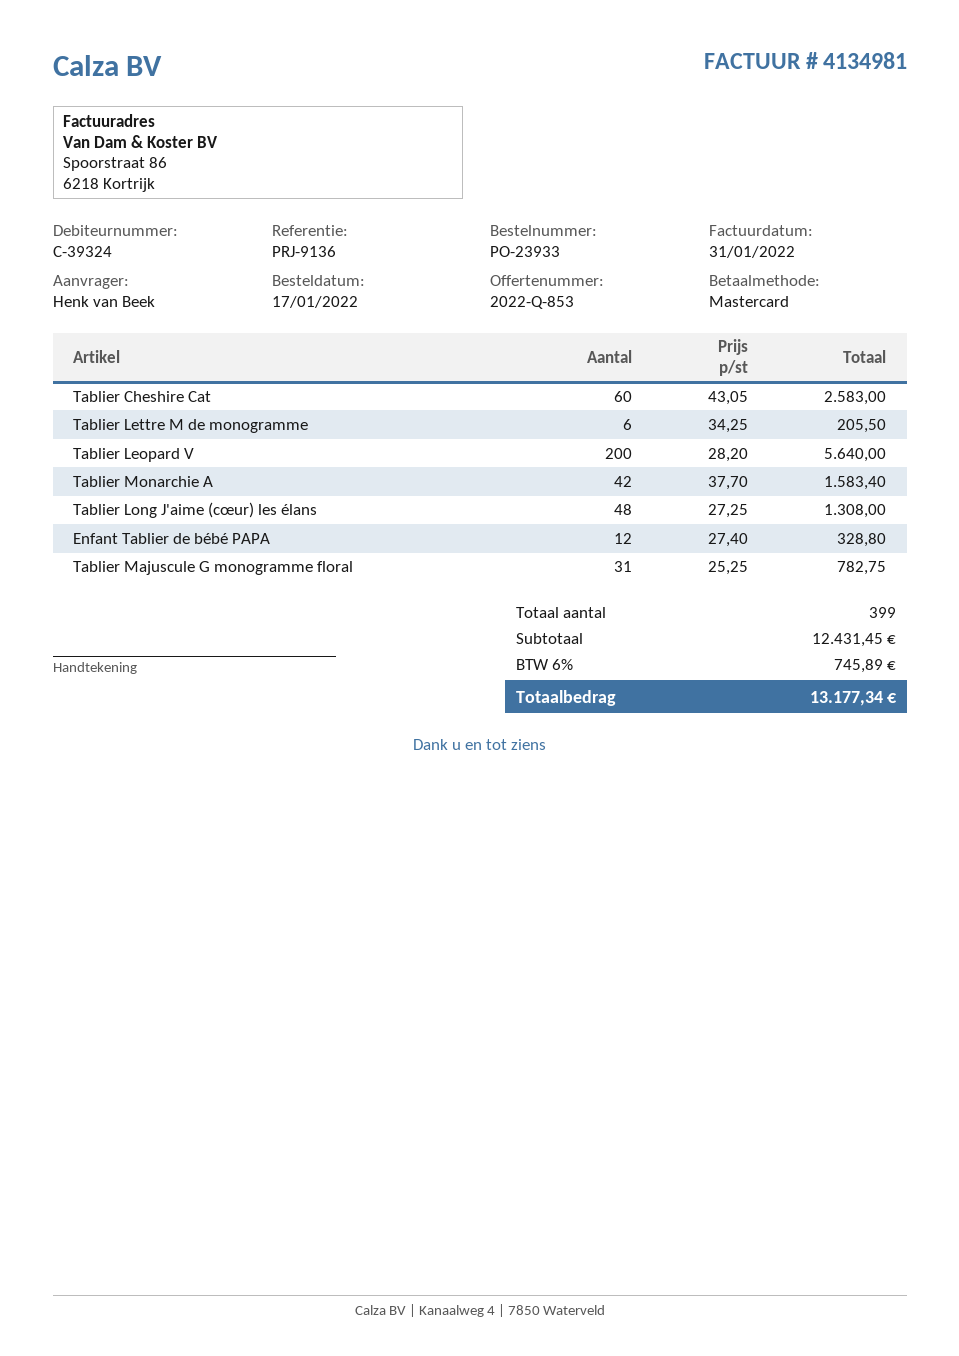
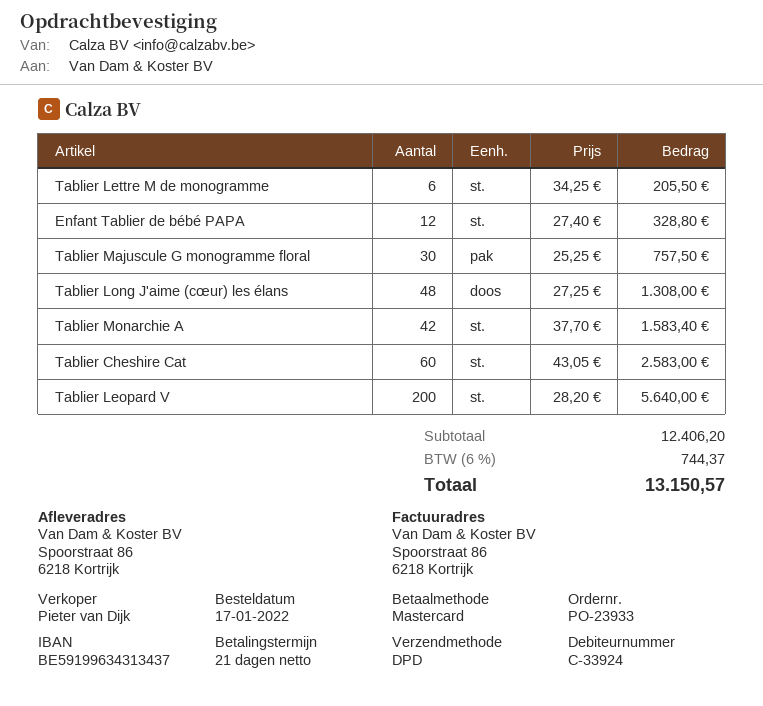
customer number: C-39324 -> C-33924
Tablier Majuscule G monogramme floral: 31 x 25.25 = 782.75 -> 30 x 25.25 = 757.50
subtotal: 12431.45 -> 12406.20
tax: 6% = 745.89 -> 6% = 744.37
total: 13177.34 -> 13150.57

